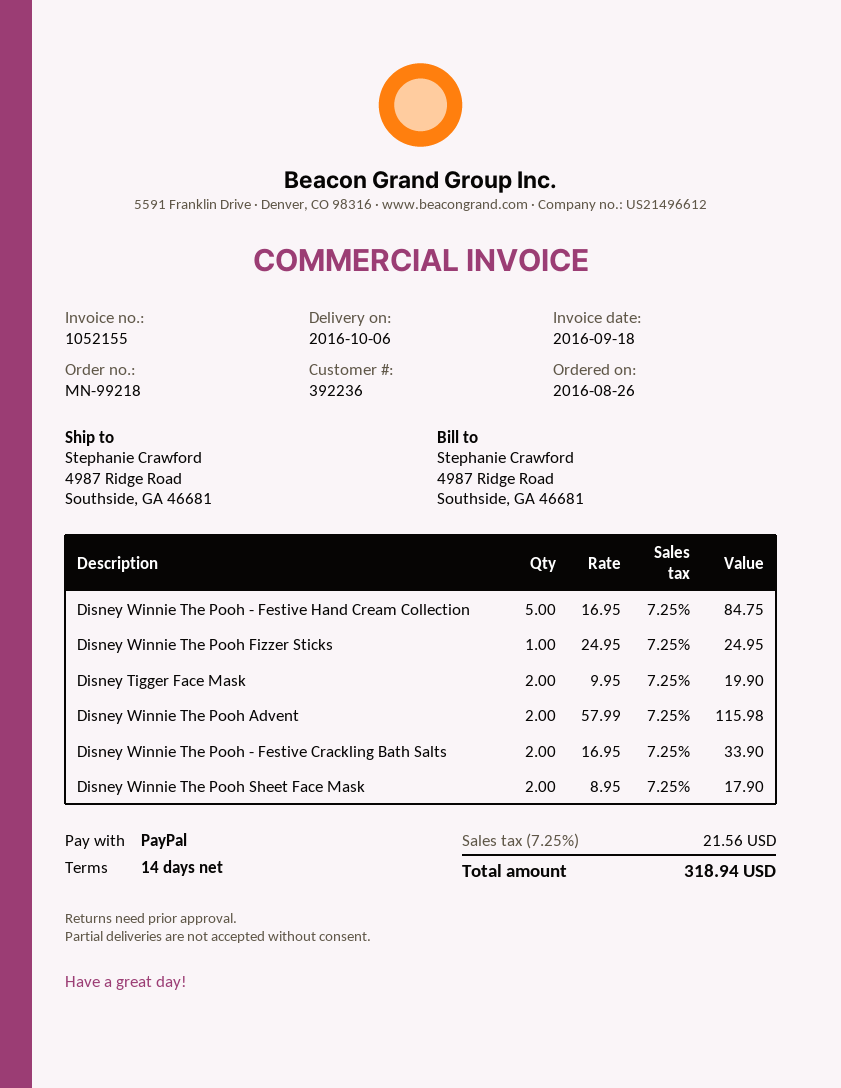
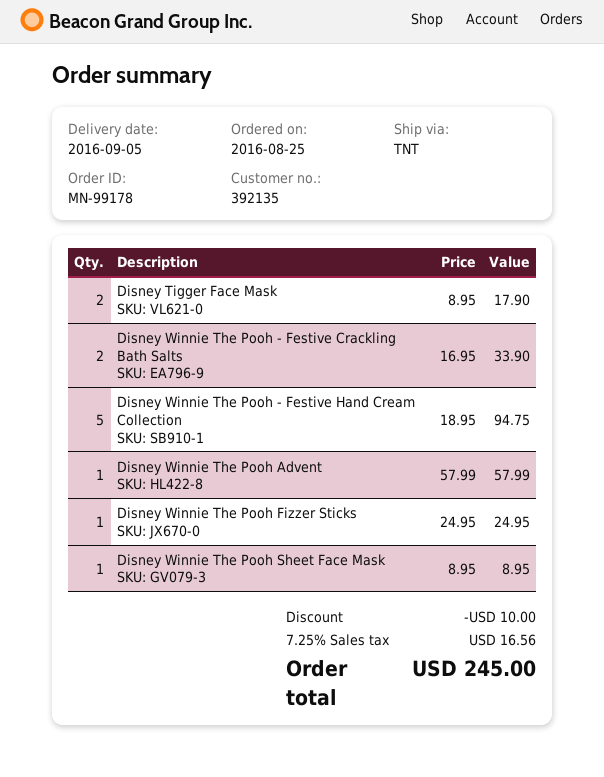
order number: MN-99218 -> MN-99178
order date: 2016-08-26 -> 2016-08-25
delivery date: 2016-10-06 -> 2016-09-05
customer number: 392236 -> 392135
Disney Winnie The Pooh - Festive Hand Cream Collection: 5 x 16.95 = 84.75 -> 5 x 18.95 = 94.75
Disney Tigger Face Mask: 2 x 9.95 = 19.90 -> 2 x 8.95 = 17.90
Disney Winnie The Pooh Advent: 2 x 57.99 = 115.98 -> 1 x 57.99 = 57.99
Disney Winnie The Pooh Sheet Face Mask: 2 x 8.95 = 17.90 -> 1 x 8.95 = 8.95
discount: none -> 10.00
tax: 7.25% = 21.56 -> 7.25% = 16.56
total: 318.94 -> 245.00

